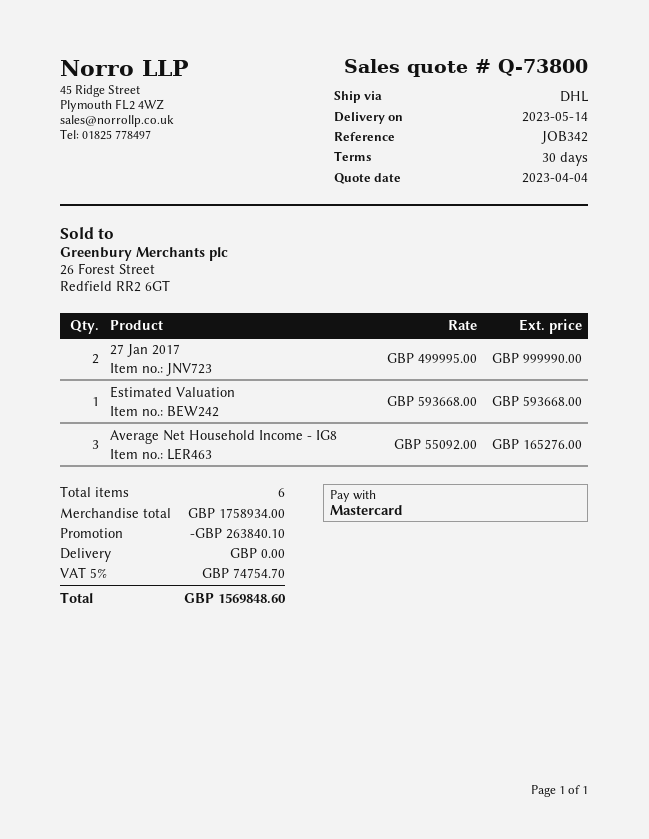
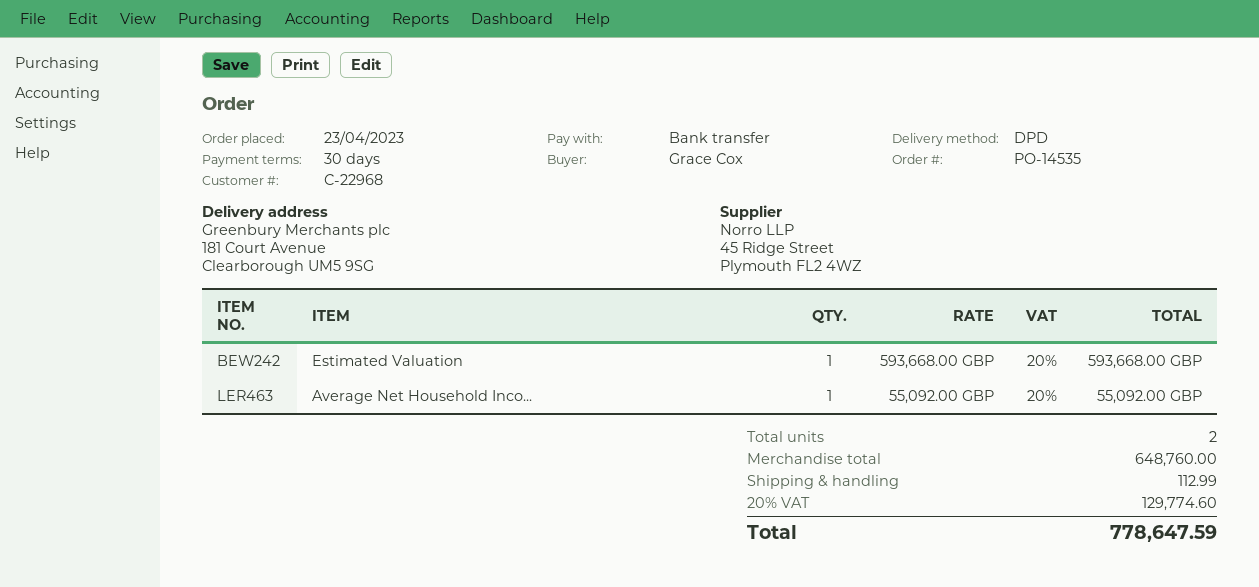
payment method: Mastercard -> bank transfer
shipping method: DHL -> DPD
27 Jan 2017: 2 x 499995.00 = 999990.00 -> none
Average Net Household Income - IG8: 3 x 55092.00 = 165276.00 -> 1 x 55092.00 = 55092.00
total quantity: 6 -> 2
subtotal: 1758934.00 -> 648760.00
discount: 263840.10 -> none
shipping: 0.00 -> 112.99
tax: 5% = 74754.70 -> 20% = 129774.60
total: 1569848.60 -> 778647.59

